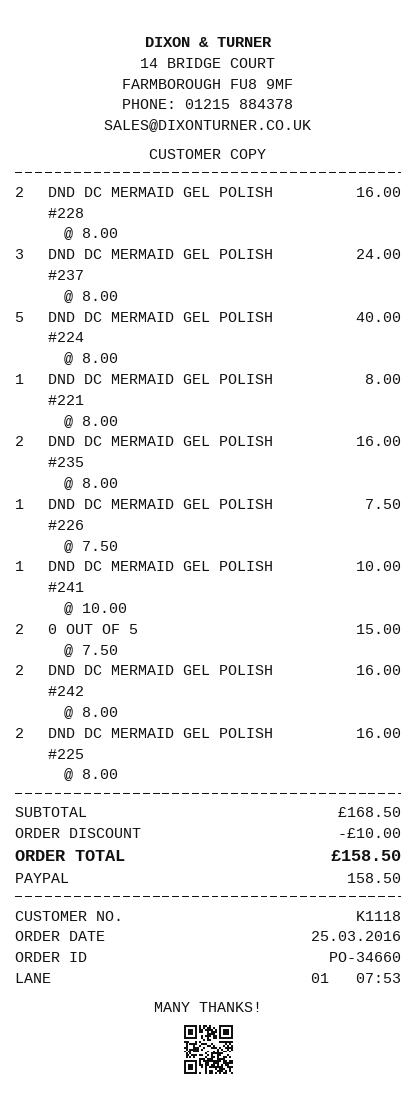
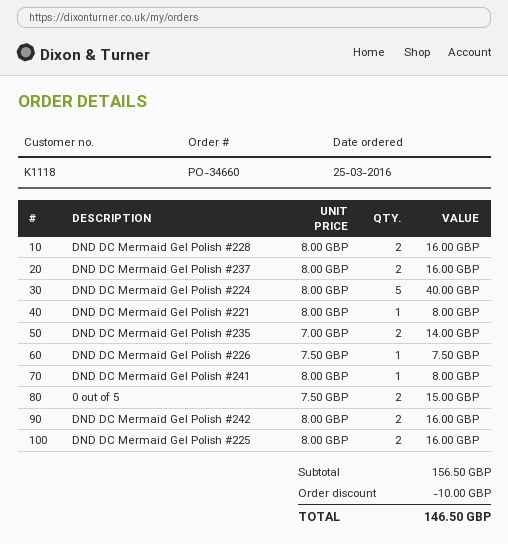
DND DC MERMAID GEL POLISH #237: 3 x 8.00 = 24.00 -> 2 x 8.00 = 16.00
DND DC MERMAID GEL POLISH #235: 2 x 8.00 = 16.00 -> 2 x 7.00 = 14.00
DND DC MERMAID GEL POLISH #241: 1 x 10.00 = 10.00 -> 1 x 8.00 = 8.00
subtotal: 168.50 -> 156.50
total: 158.50 -> 146.50

